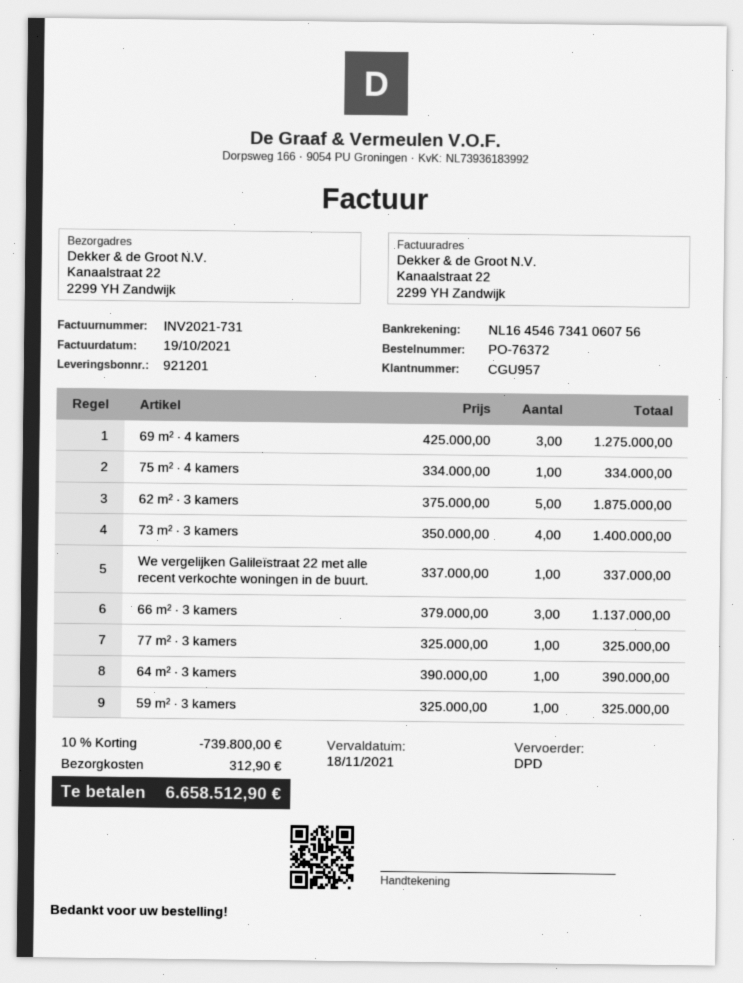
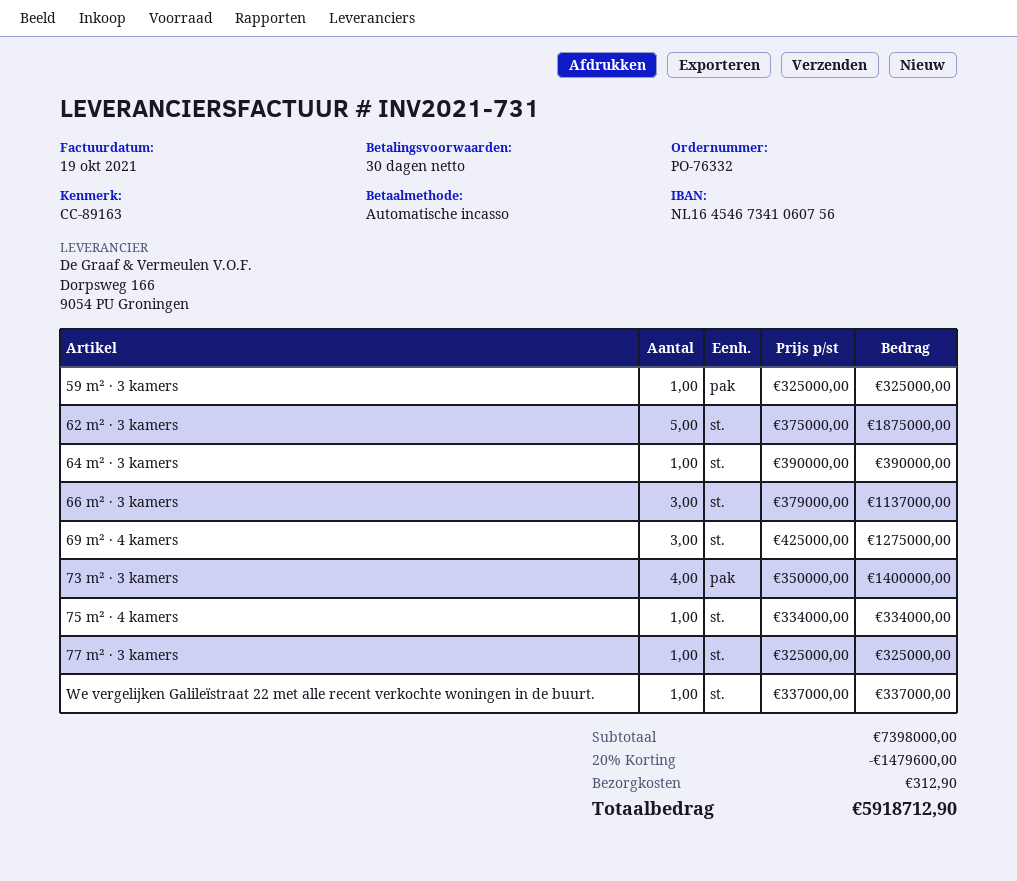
order number: PO-76372 -> PO-76332
discount: 10% = 739800.00 -> 20% = 1479600.00
total: 6658512.90 -> 5918712.90

